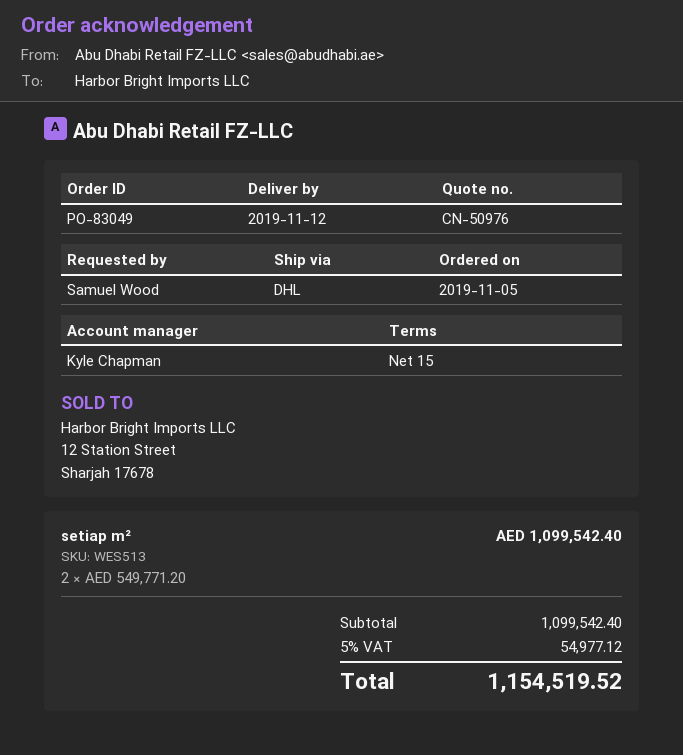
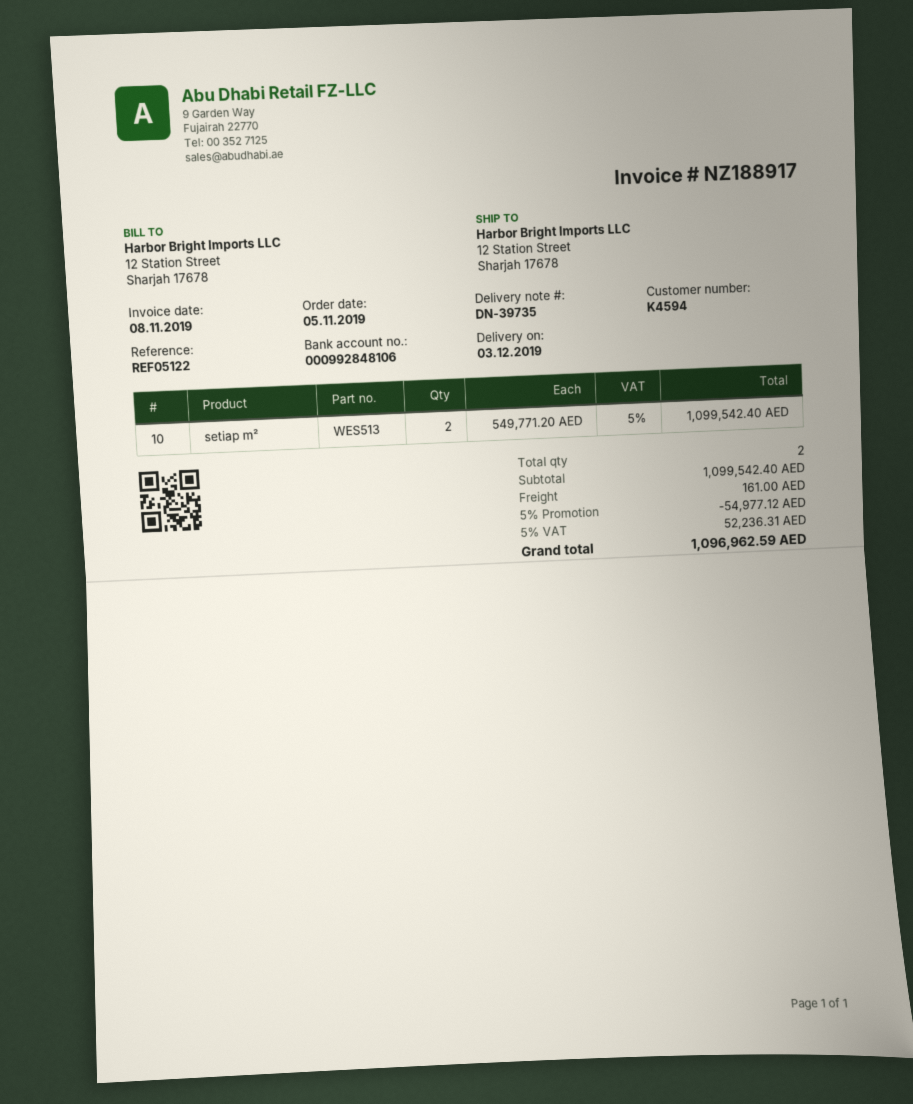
delivery date: 2019-11-12 -> 2019-12-03
discount: none -> 5% = 54977.12
shipping: none -> 161.00
tax: 5% = 54977.12 -> 5% = 52236.31
total: 1154519.52 -> 1096962.59

